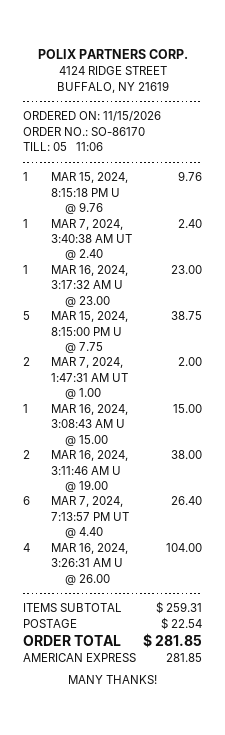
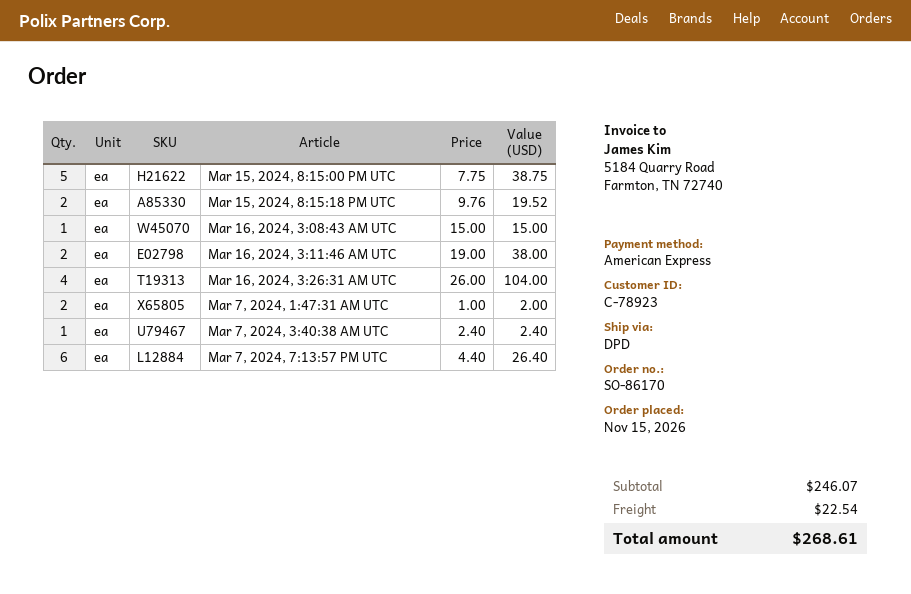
MAR 15, 2024, 8:15:18 PM U: 1 x 9.76 = 9.76 -> 2 x 9.76 = 19.52
MAR 16, 2024, 3:17:32 AM U: 1 x 23.00 = 23.00 -> none
subtotal: 259.31 -> 246.07
total: 281.85 -> 268.61

